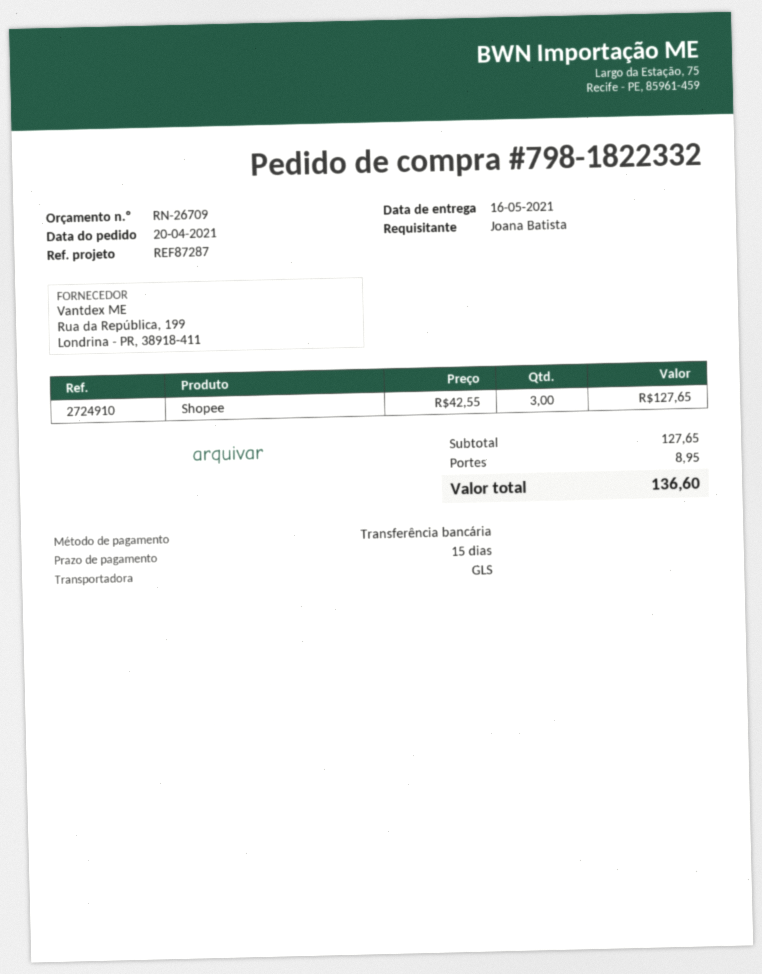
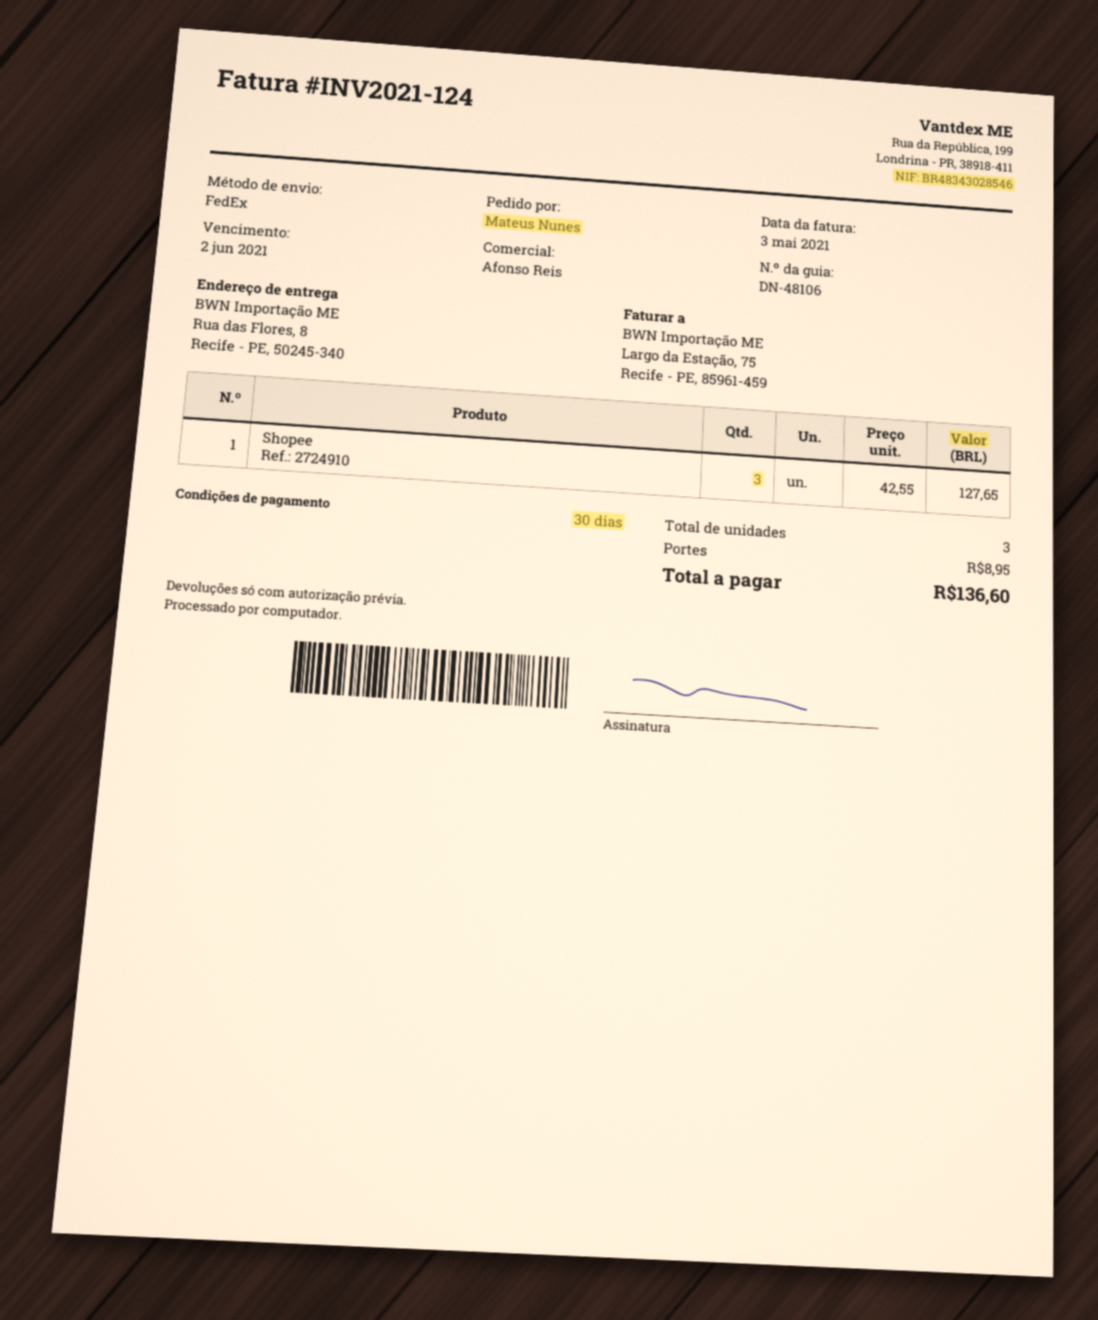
payment terms: 15 days -> 30 days
ordered by: Joana Batista -> Mateus Nunes
shipping method: GLS -> FedEx

